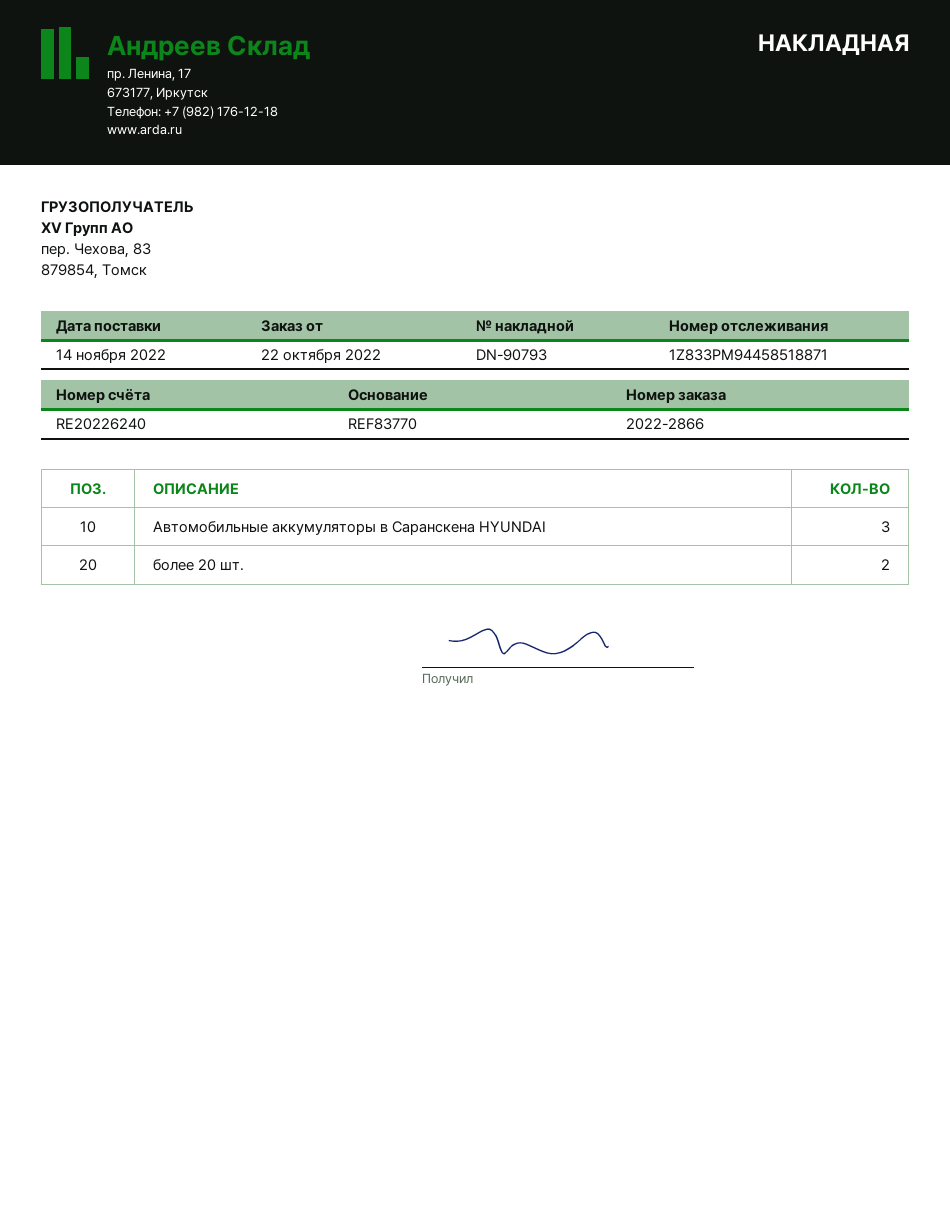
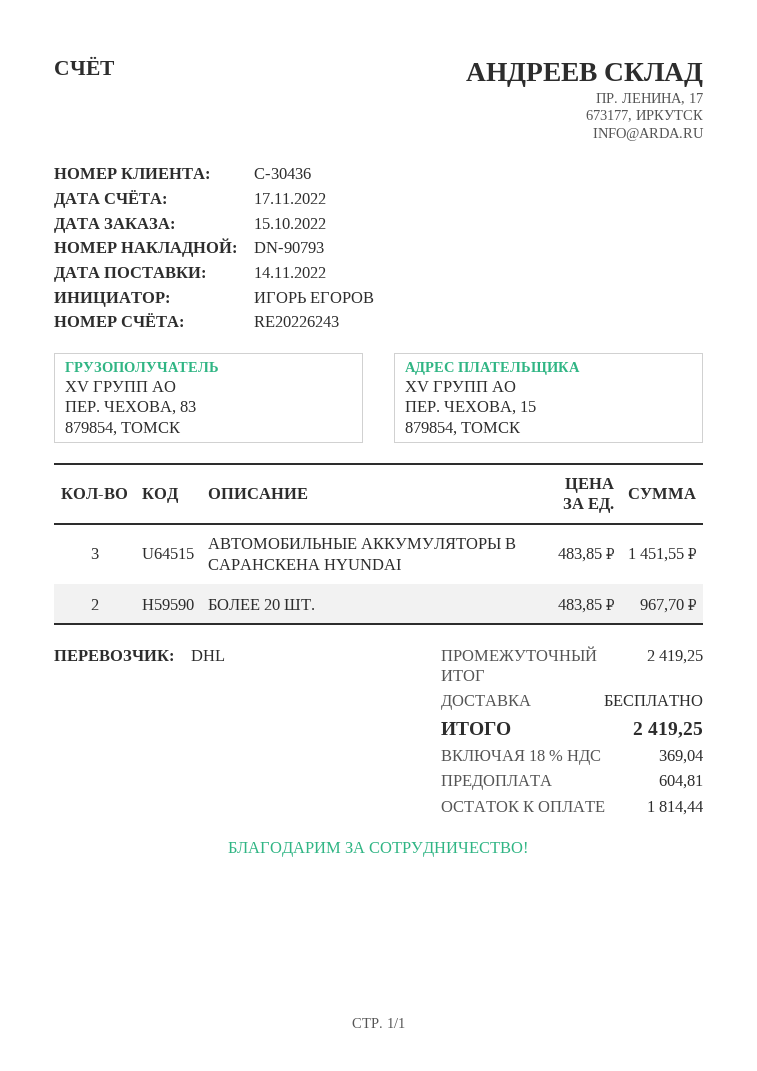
order date: 2022-10-22 -> 2022-10-15
invoice number: RE20226240 -> RE20226243

